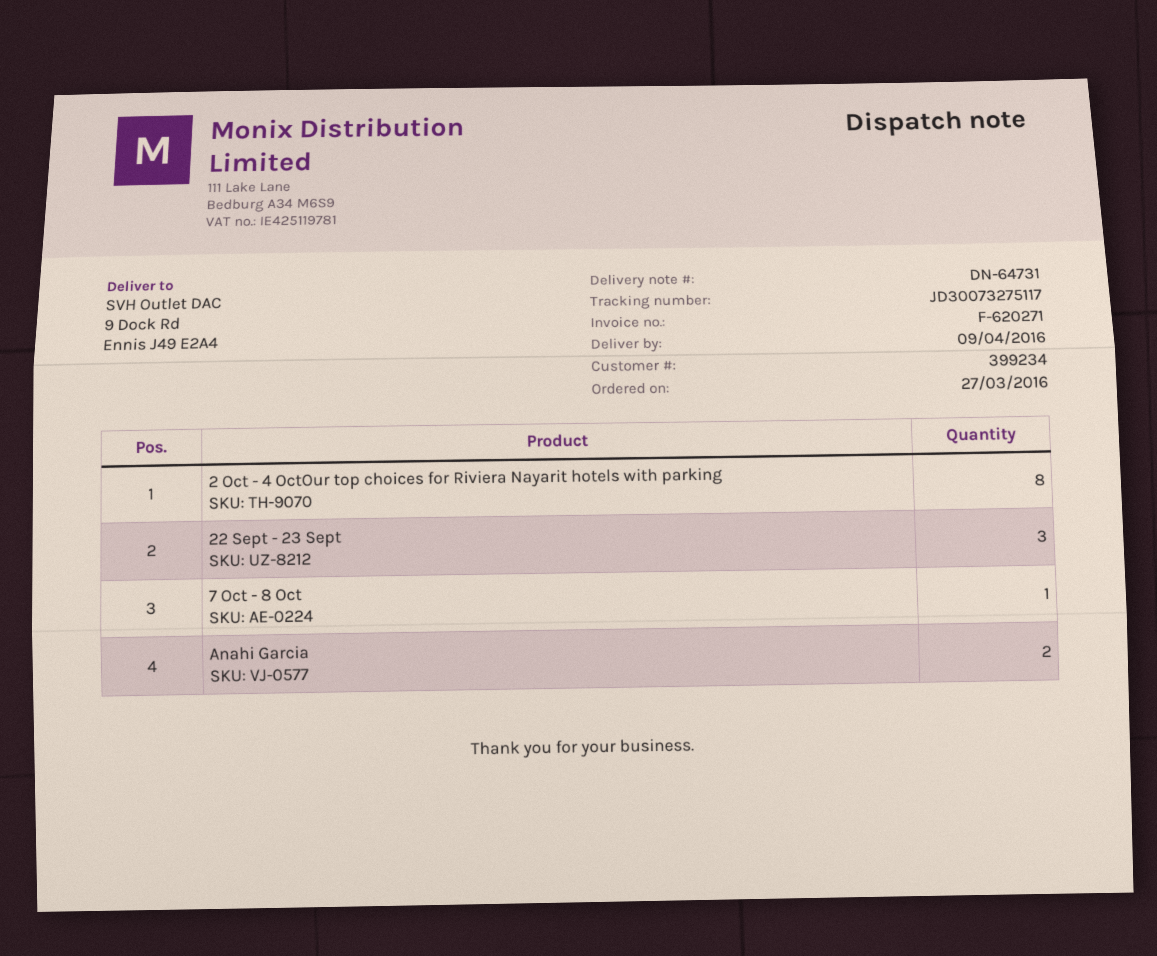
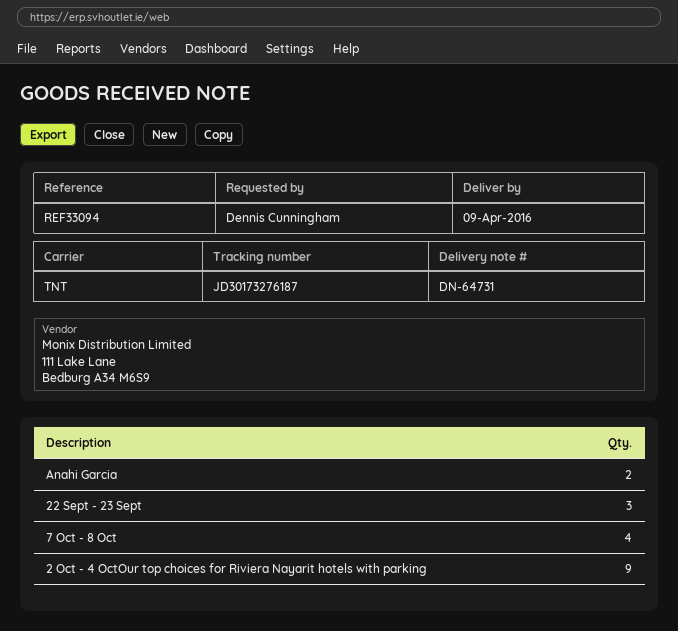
tracking number: JD30073275117 -> JD30173276187
2 Oct - 4 OctOur top choices for Riviera Nayarit hotels with parking: 8 -> 9
7 Oct - 8 Oct: 1 -> 4

